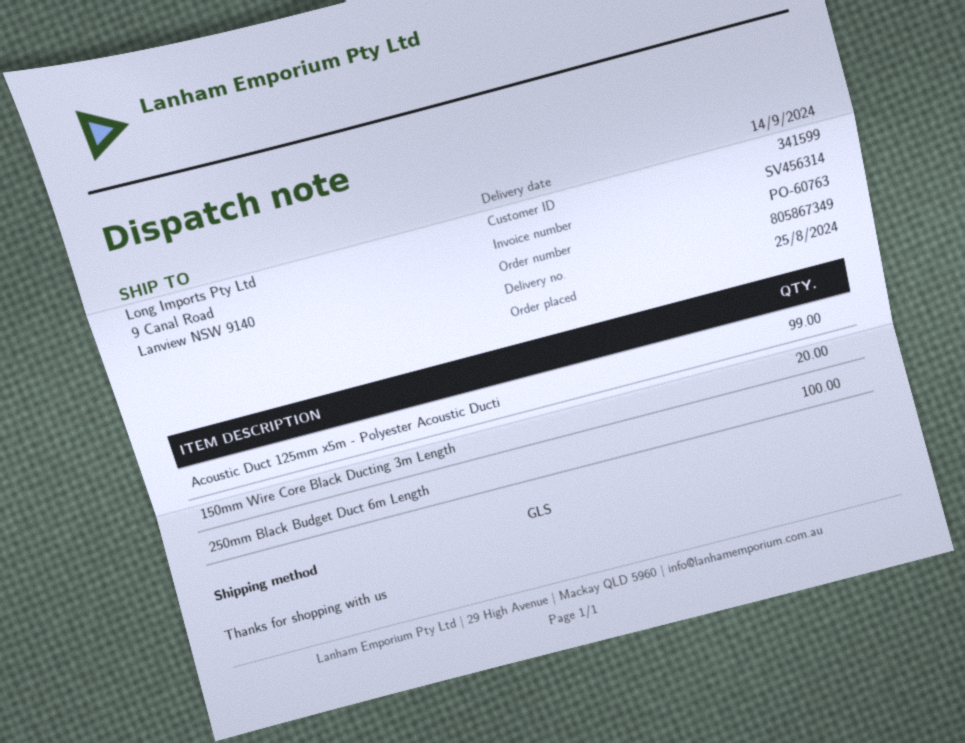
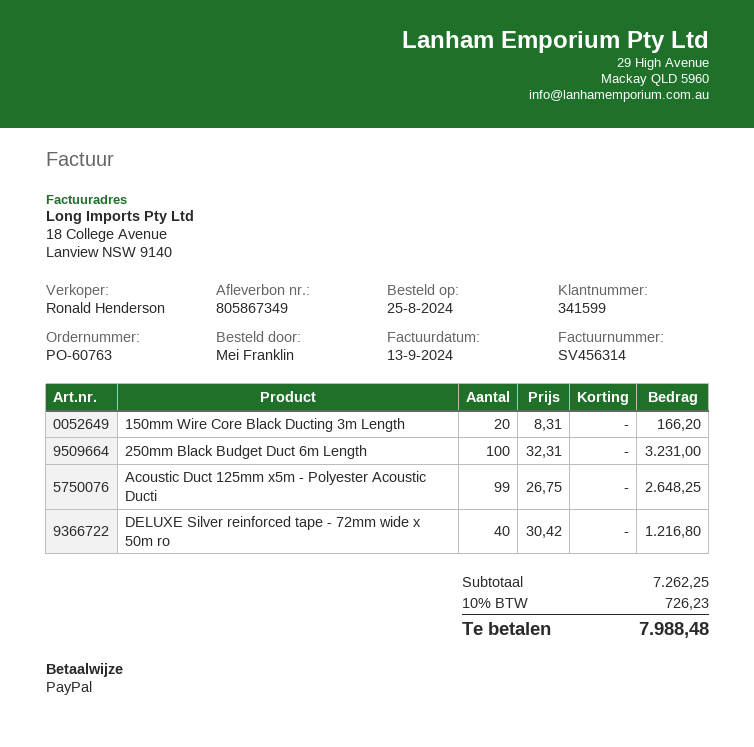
DELUXE Silver reinforced tape - 72mm wide x 50m ro: none -> 40

